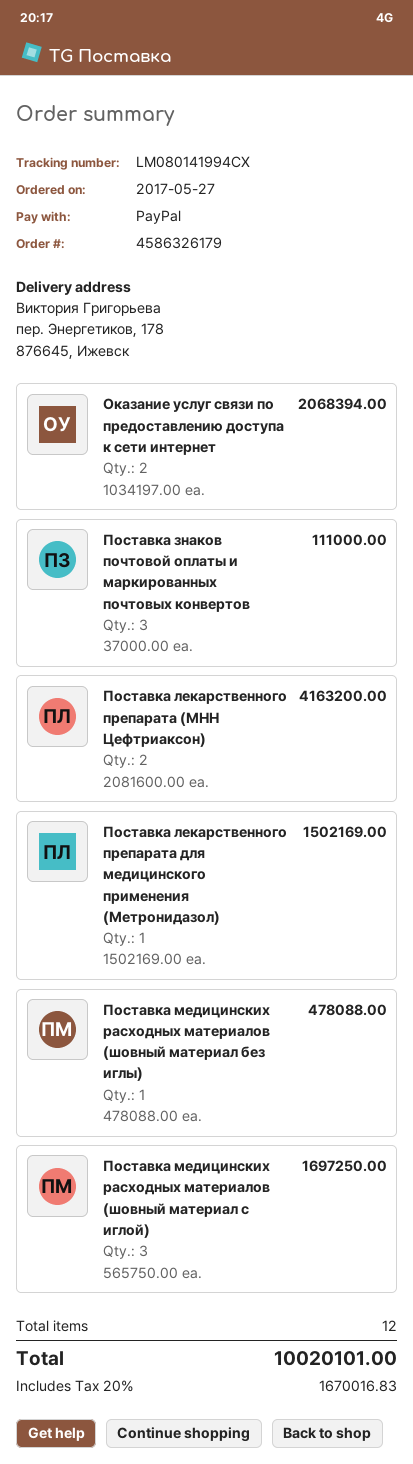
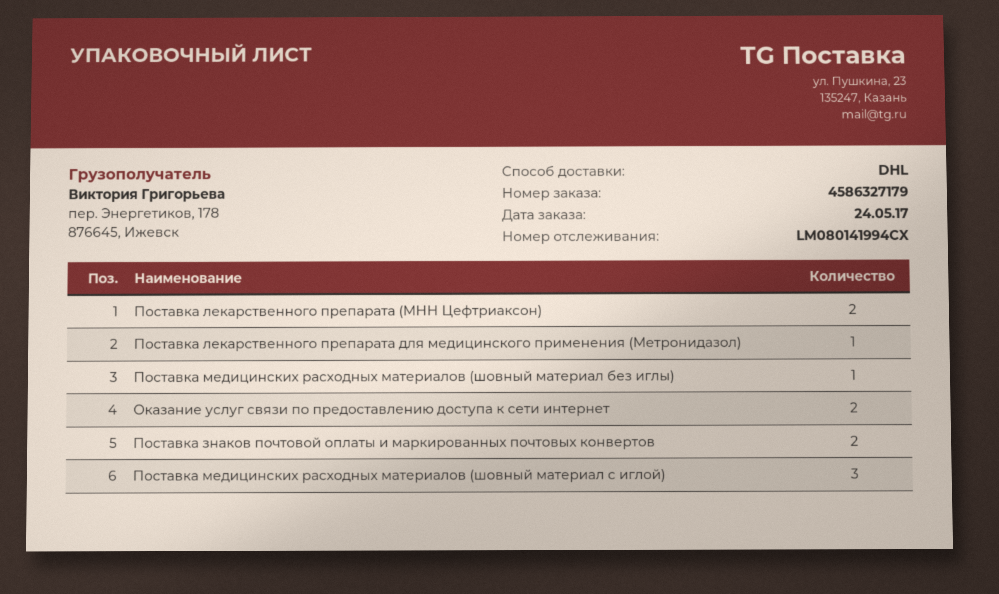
order number: 4586326179 -> 4586327179
order date: 2017-05-27 -> 2017-05-24
Поставка знаков почтовой оплаты и маркированных почтовых конвертов: 3 -> 2

